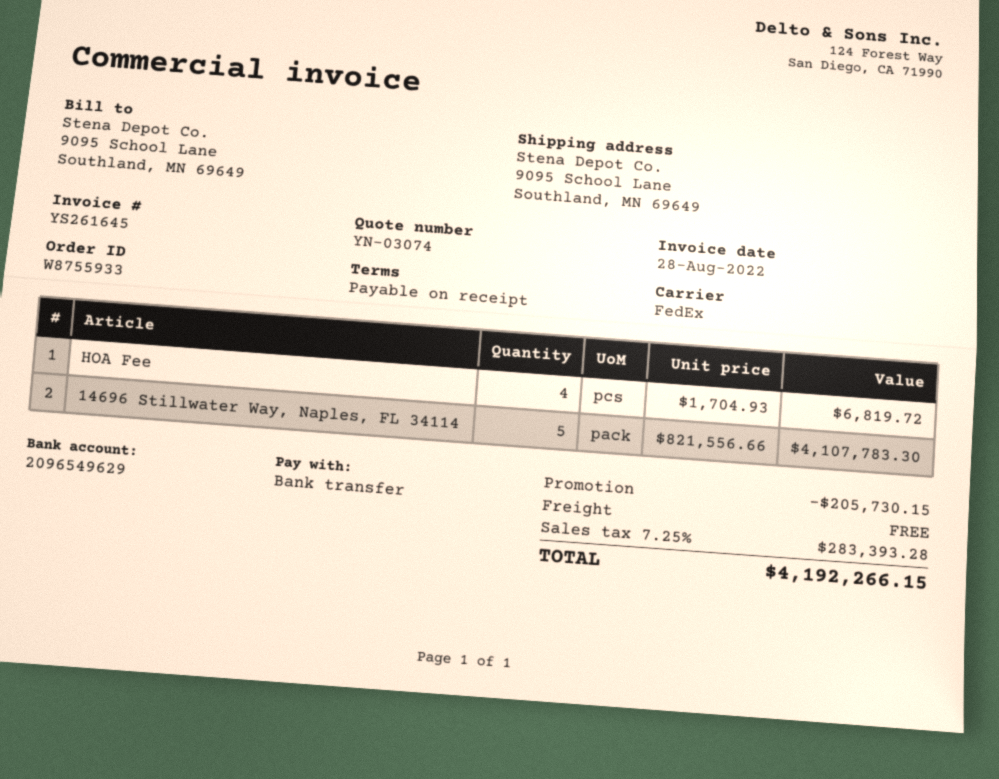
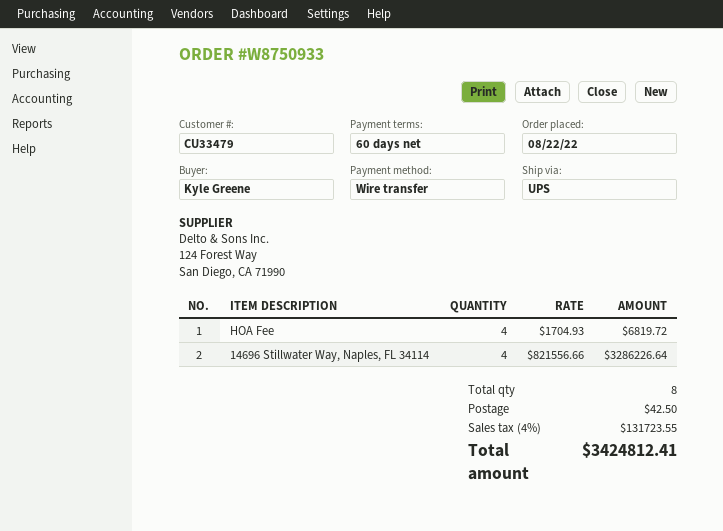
order number: W8755933 -> W8750933
payment terms: on receipt -> 60 days
shipping method: FedEx -> UPS
14696 Stillwater Way, Naples, FL 34114: 5 x 821556.66 = 4107783.30 -> 4 x 821556.66 = 3286226.64
discount: 205730.15 -> none
shipping: 0.00 -> 42.50
tax: 7.25% = 283393.28 -> 4% = 131723.55
total: 4192266.15 -> 3424812.41

